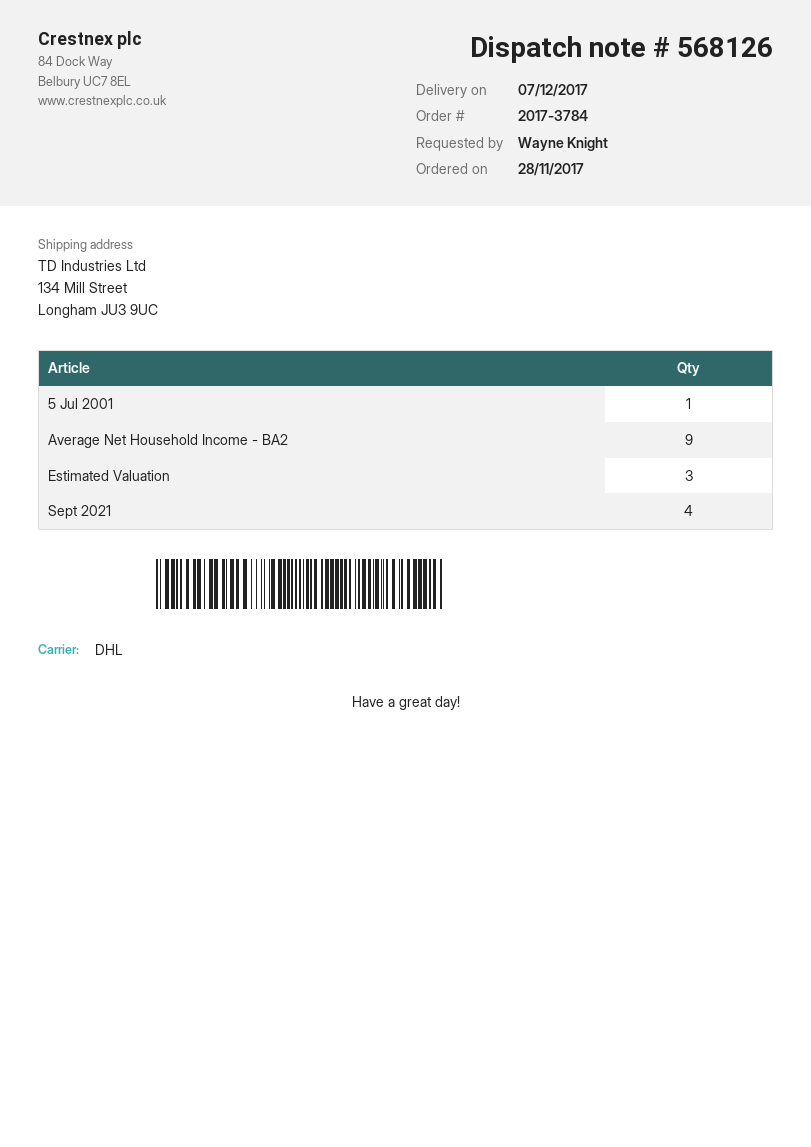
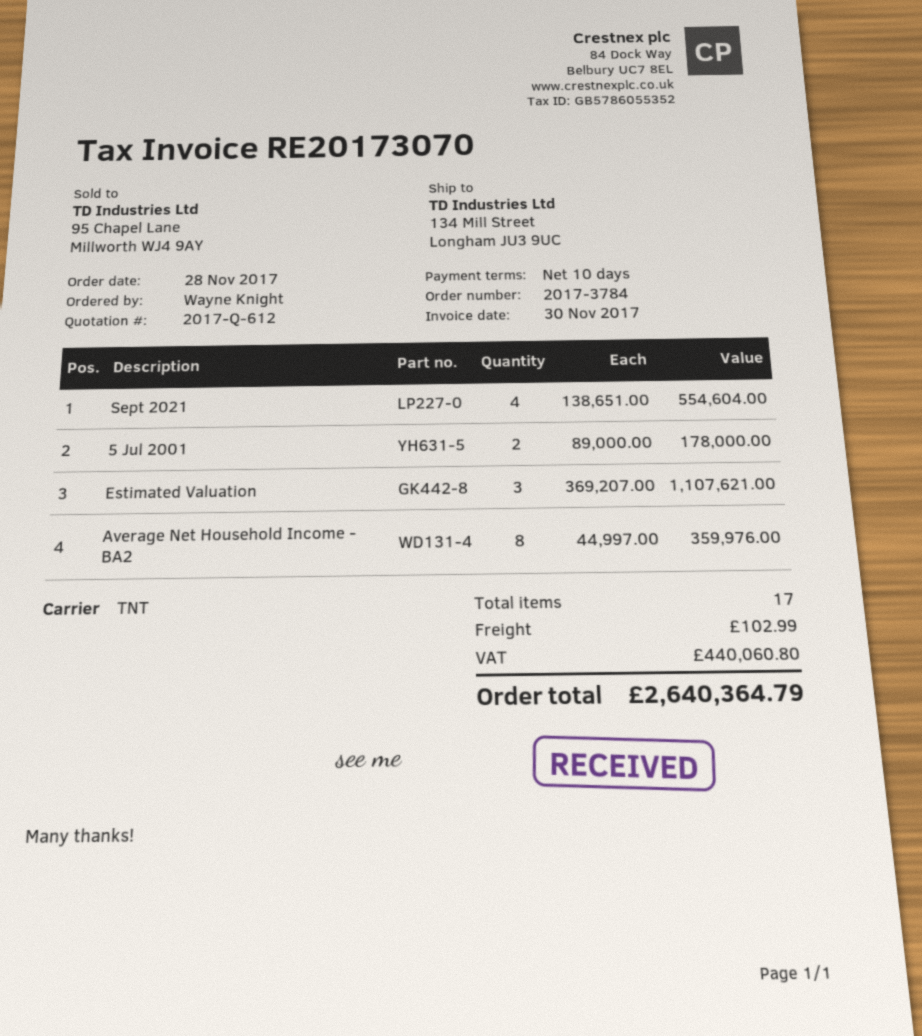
shipping method: DHL -> TNT
5 Jul 2001: 1 -> 2
Average Net Household Income - BA2: 9 -> 8

